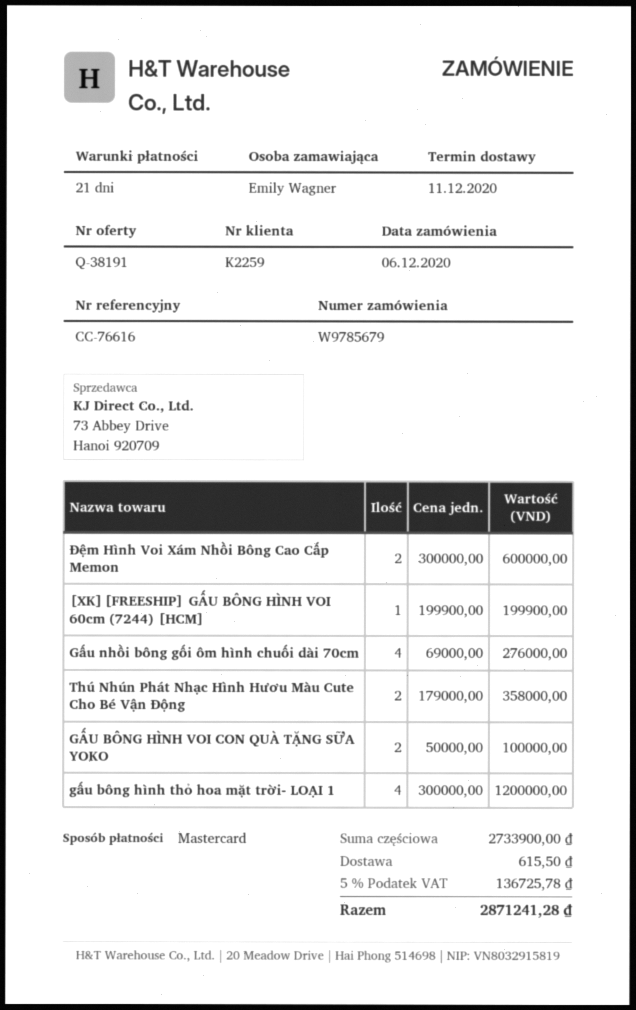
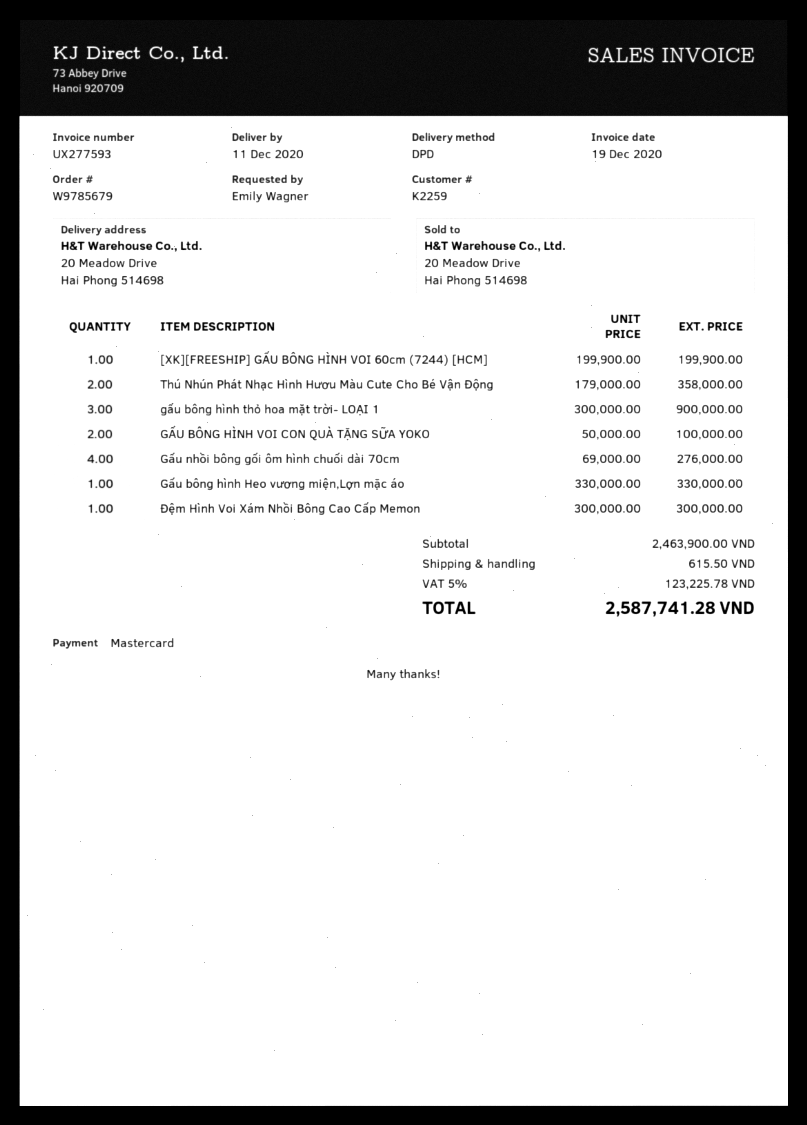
Đệm Hình Voi Xám Nhồi Bông Cao Cấp Memon: 2 x 300000.00 = 600000.00 -> 1 x 300000.00 = 300000.00
gấu bông hình thỏ hoa mặt trời- LOẠI 1: 4 x 300000.00 = 1200000.00 -> 3 x 300000.00 = 900000.00
Gấu bông hình Heo vương miện,Lợn mặc áo: none -> 1 x 330000.00 = 330000.00
subtotal: 2733900.00 -> 2463900.00
tax: 5% = 136725.78 -> 5% = 123225.78
total: 2871241.28 -> 2587741.28

